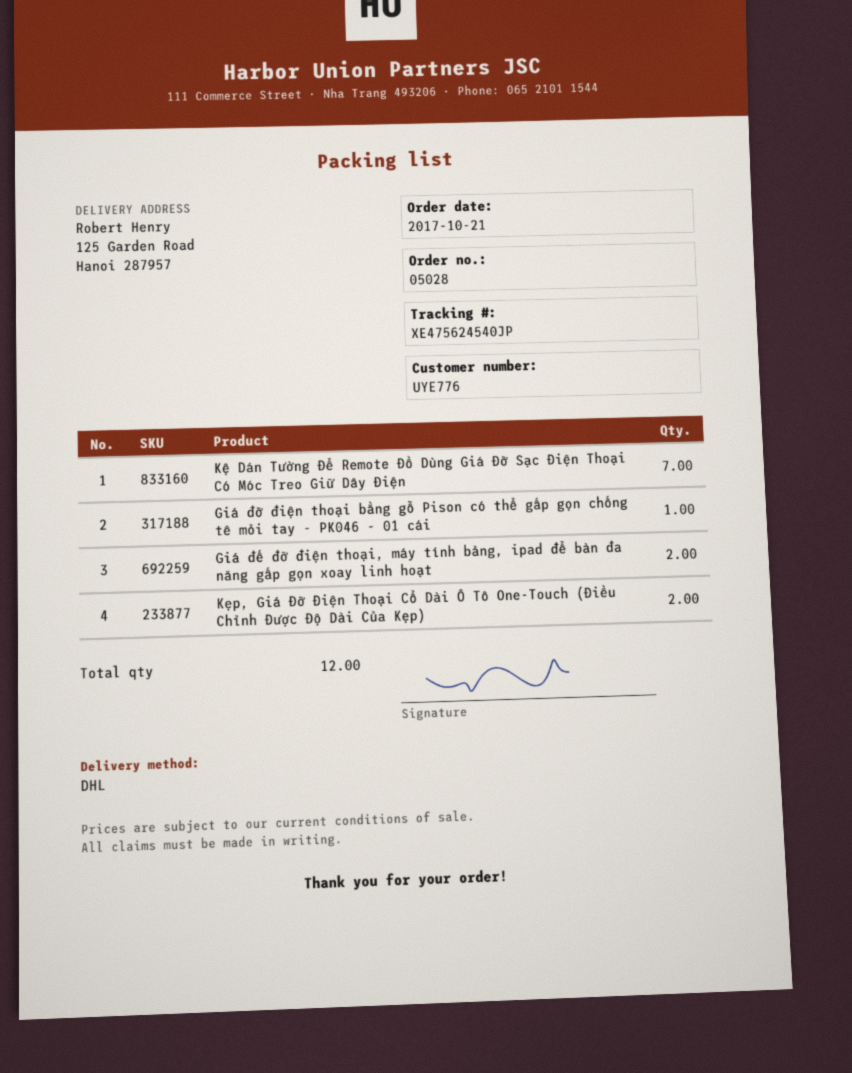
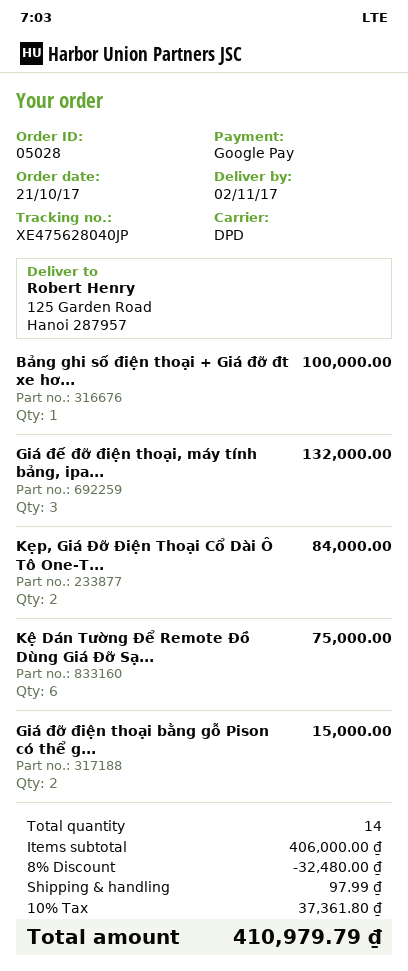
shipping method: DHL -> DPD
tracking number: XE475624540JP -> XE475628040JP
Kệ Dán Tường Để Remote Đồ Dùng Giá Đỡ Sạc Điện Thoại Có Móc Treo Giữ Dây Điện: 7 -> 6
Giá đỡ điện thoại bằng gỗ Pison có thể gấp gọn chống tê mỏi tay - PK046 - 01 cái: 1 -> 2
Giá đế đỡ điện thoại, máy tính bảng, ipad để bàn đa năng gấp gọn xoay linh hoạt: 2 -> 3
Bảng ghi số điện thoại + Giá đỡ đt xe hơ...: none -> 1
total quantity: 12 -> 14

